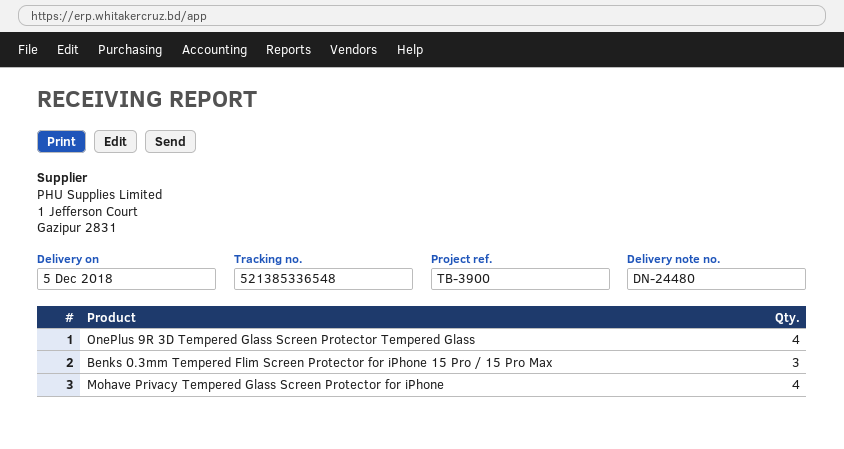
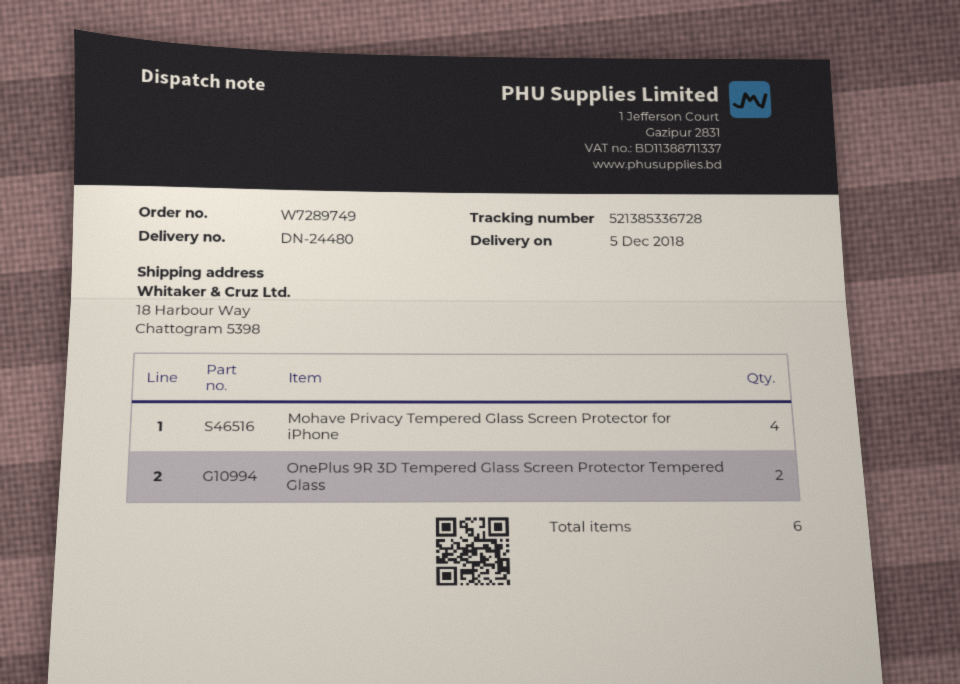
tracking number: 521385336548 -> 521385336728
OnePlus 9R 3D Tempered Glass Screen Protector Tempered Glass: 4 -> 2
Benks 0.3mm Tempered Flim Screen Protector for iPhone 15 Pro / 15 Pro Max: 3 -> none

